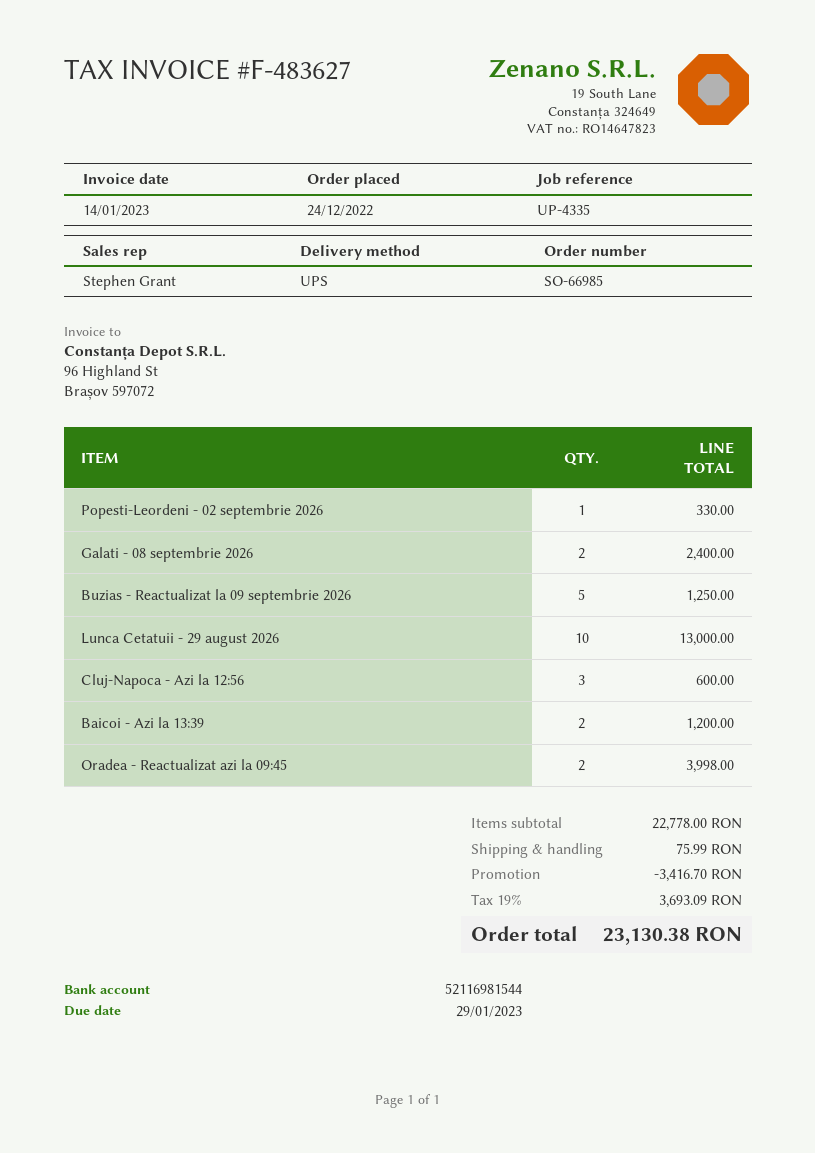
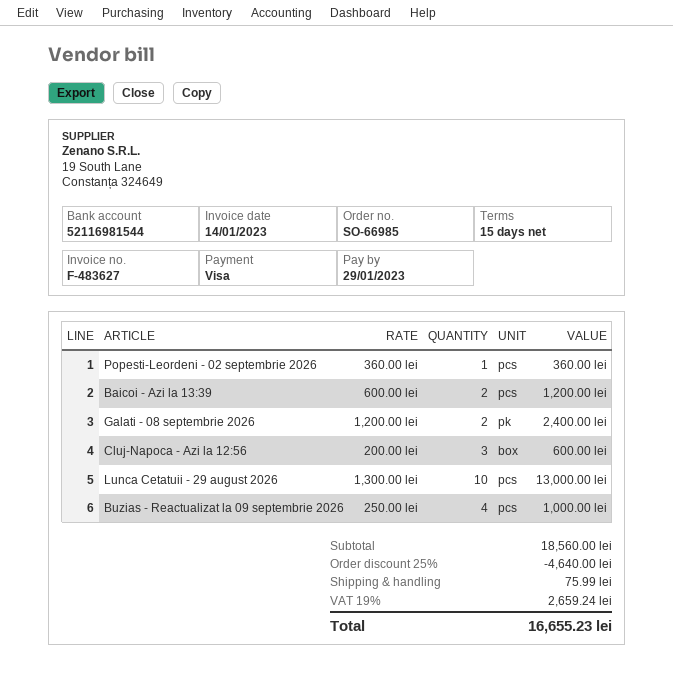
Popesti-Leordeni - 02 septembrie 2026: 1 for 330.00 -> 1 for 360.00
Buzias - Reactualizat la 09 septembrie 2026: 5 for 1250.00 -> 4 for 1000.00
Oradea - Reactualizat azi la 09:45: 2 for 3998.00 -> none
subtotal: 22778.00 -> 18560.00
discount: 3416.70 -> 4640.00
tax: 19% = 3693.09 -> 19% = 2659.24
total: 23130.38 -> 16655.23

